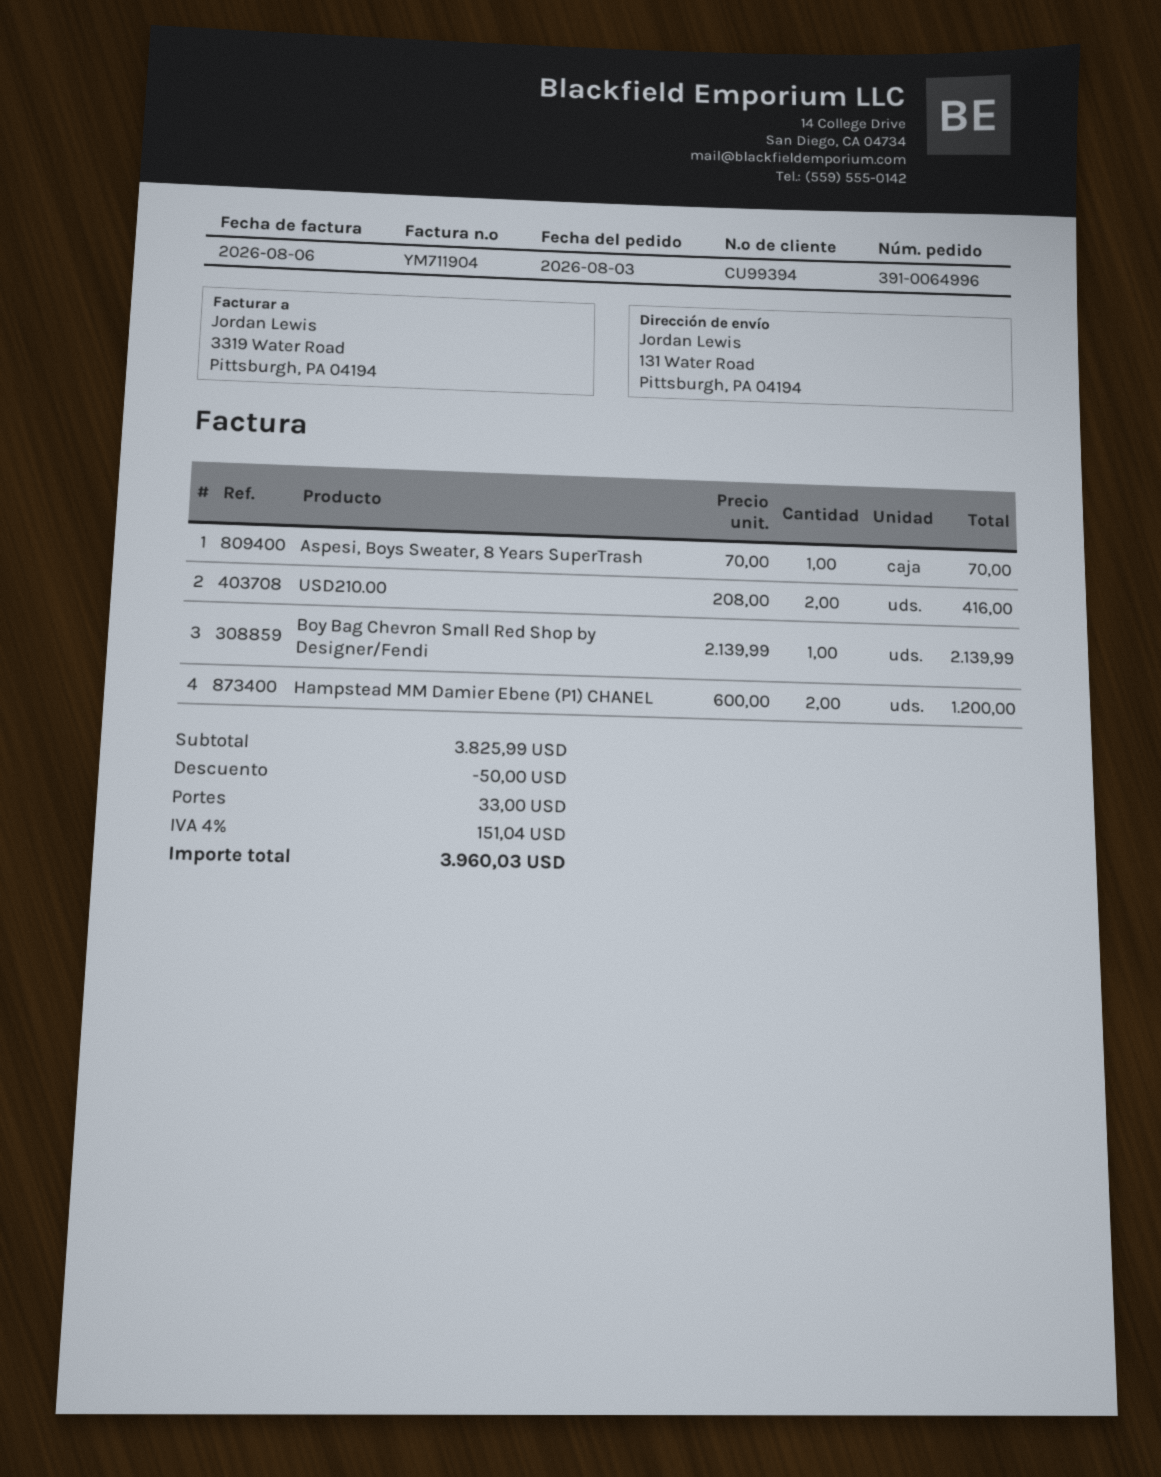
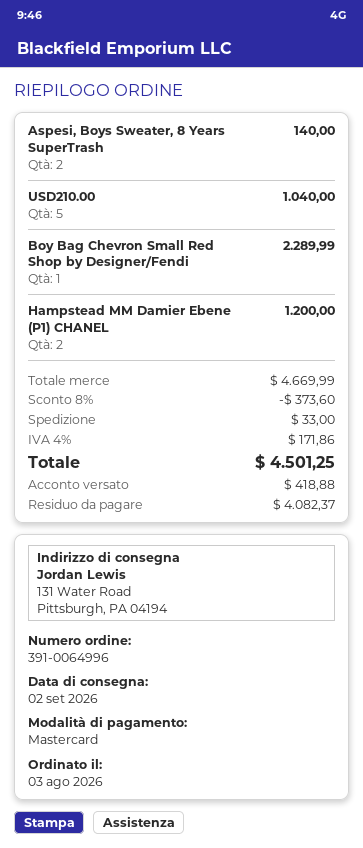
Aspesi, Boys Sweater, 8 Years SuperTrash: 1 for 70.00 -> 2 for 140.00
USD210.00: 2 for 416.00 -> 5 for 1040.00
Boy Bag Chevron Small Red Shop by Designer/Fendi: 1 for 2139.99 -> 1 for 2289.99
subtotal: 3825.99 -> 4669.99
discount: 50.00 -> 373.60
tax: 4% = 151.04 -> 4% = 171.86
total: 3960.03 -> 4501.25

